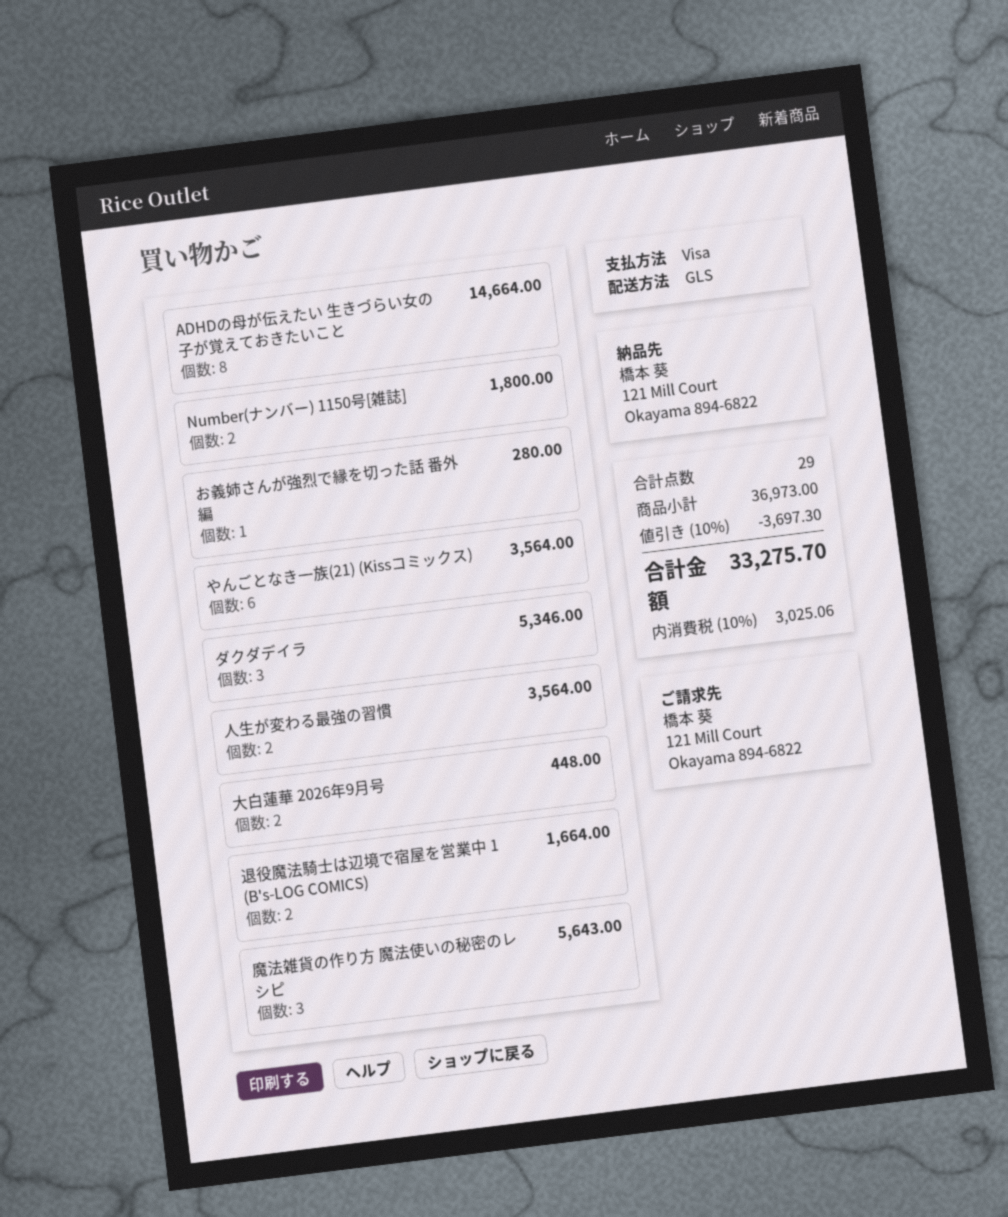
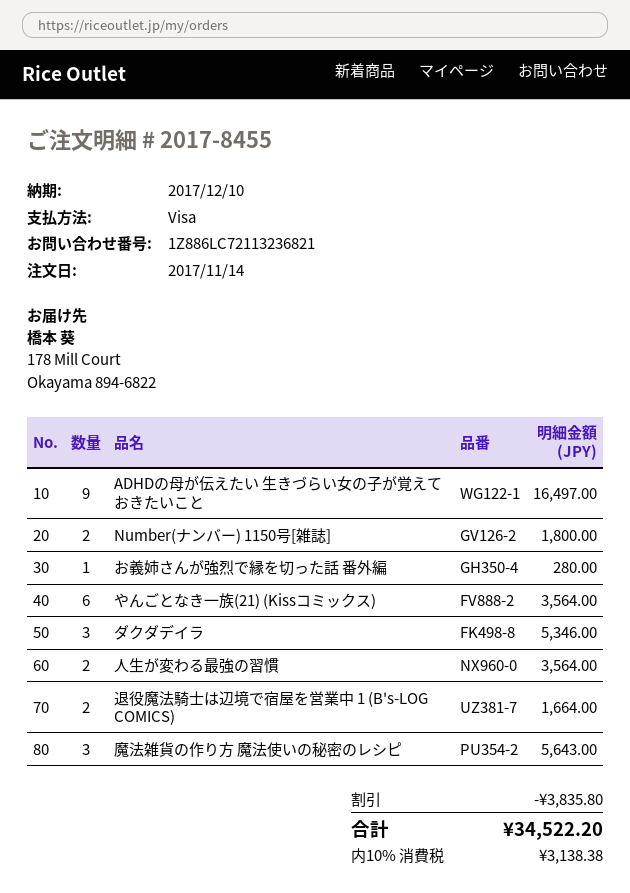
ship to: 121 Mill Court, Okayama 894-6822 -> 178 Mill Court, Okayama 894-6822
ADHDの母が伝えたい 生きづらい女の子が覚えておきたいこと: 8 for 14664.00 -> 9 for 16497.00
大白蓮華 2026年9月号: 2 for 448.00 -> none
discount: 3697.30 -> 3835.80
tax: 10% = 3025.06 -> 10% = 3138.38
total: 33275.70 -> 34522.20

